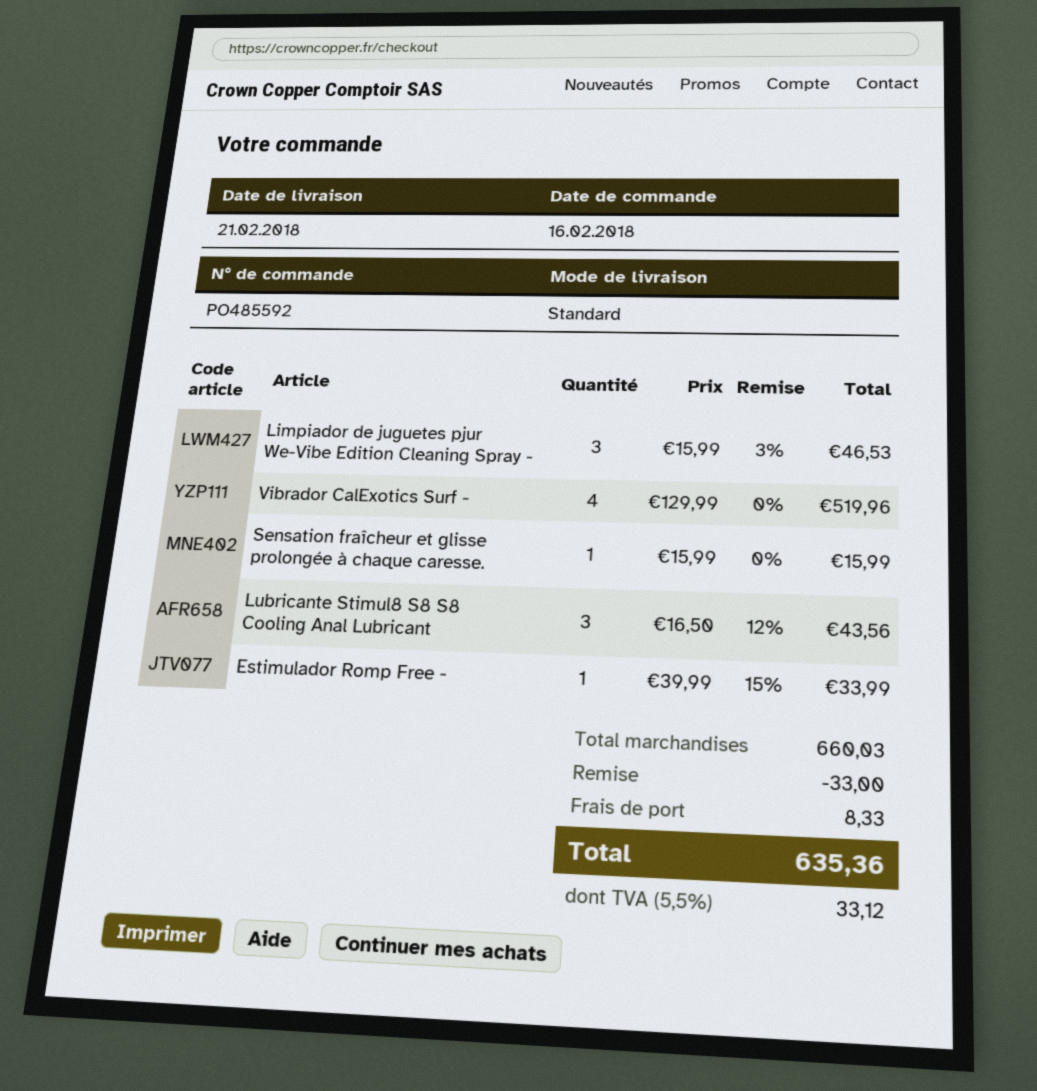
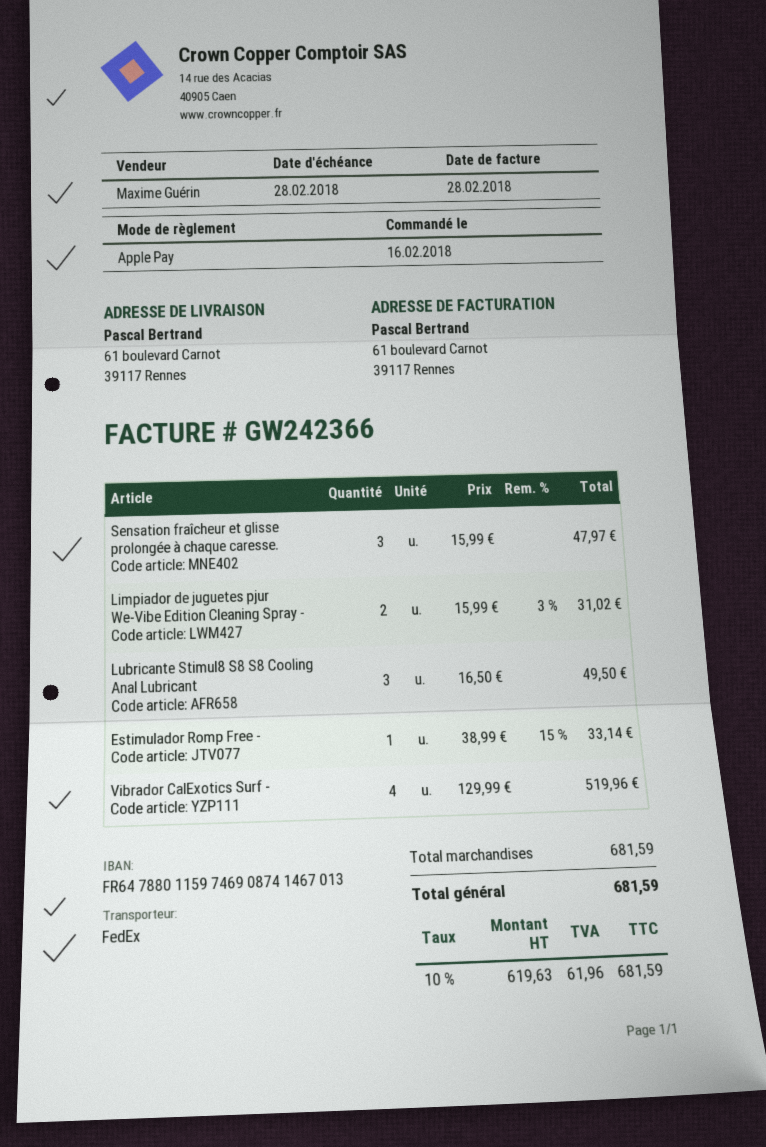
shipping method: standard -> FedEx
Limpiador de juguetes pjur We-Vibe Edition Cleaning Spray -: 3 x 15.99 - 3% = 46.53 -> 2 x 15.99 - 3% = 31.02
Sensation fraîcheur et glisse prolongée à chaque caresse.: 1 x 15.99 = 15.99 -> 3 x 15.99 = 47.97
Lubricante Stimul8 S8 S8 Cooling Anal Lubricant: 3 x 16.50 - 12% = 43.56 -> 3 x 16.50 = 49.50
Estimulador Romp Free -: 1 x 39.99 - 15% = 33.99 -> 1 x 38.99 - 15% = 33.14
subtotal: 660.03 -> 681.59
discount: 33.00 -> none
shipping: 8.33 -> none
tax: 5.5% = 33.12 -> 10% = 61.96
total: 635.36 -> 681.59

